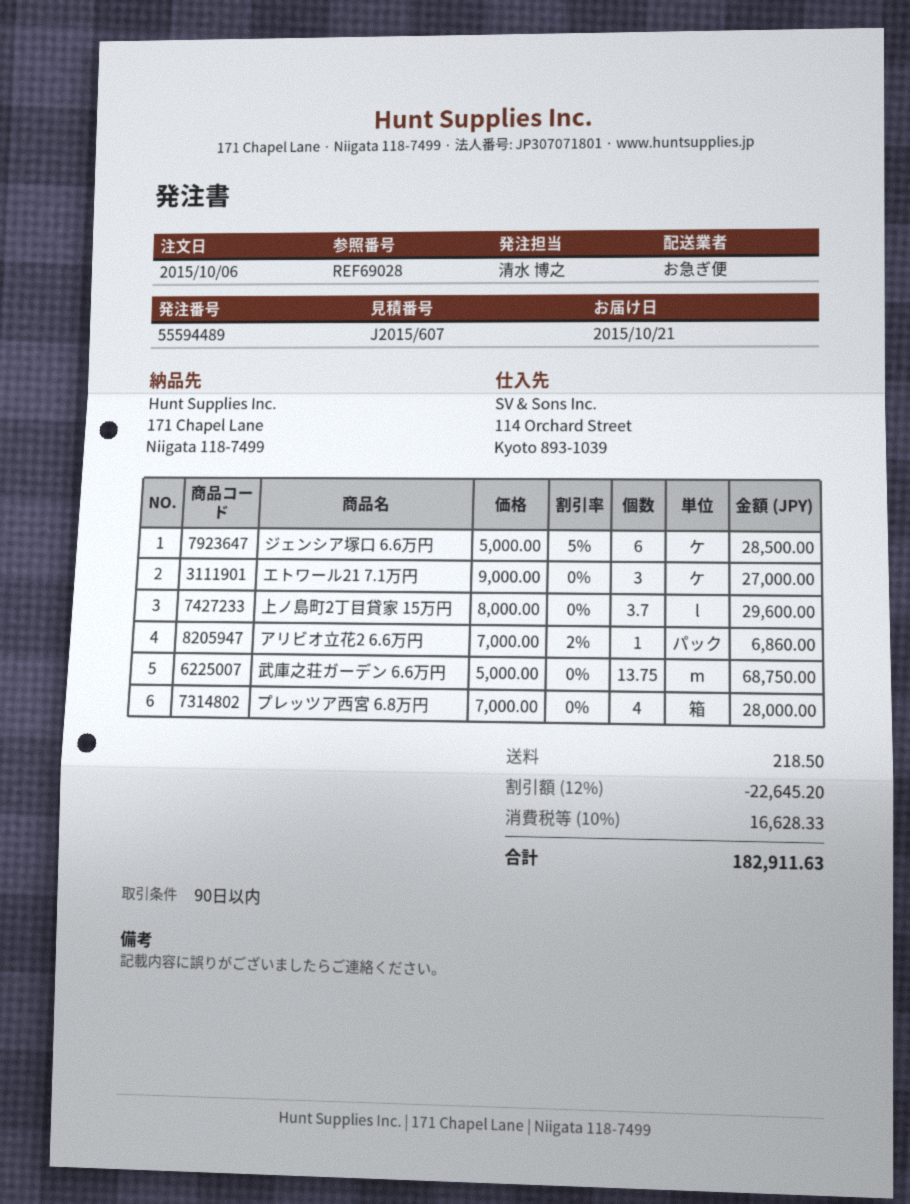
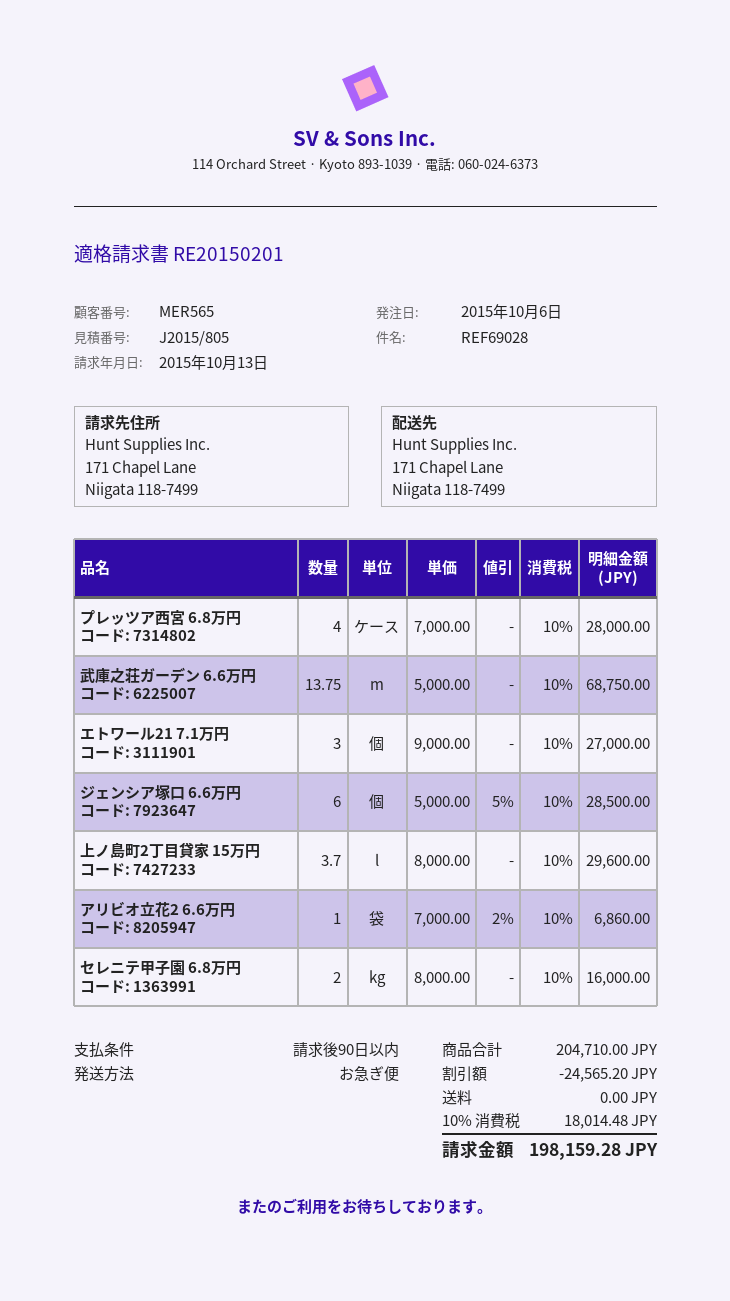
quote number: J2015/607 -> J2015/805
セレニテ甲子園 6.8万円: none -> 2 x 8000.00 = 16000.00
discount: 22645.20 -> 24565.20
shipping: 218.50 -> 0.00
tax: 10% = 16628.33 -> 10% = 18014.48
total: 182911.63 -> 198159.28

